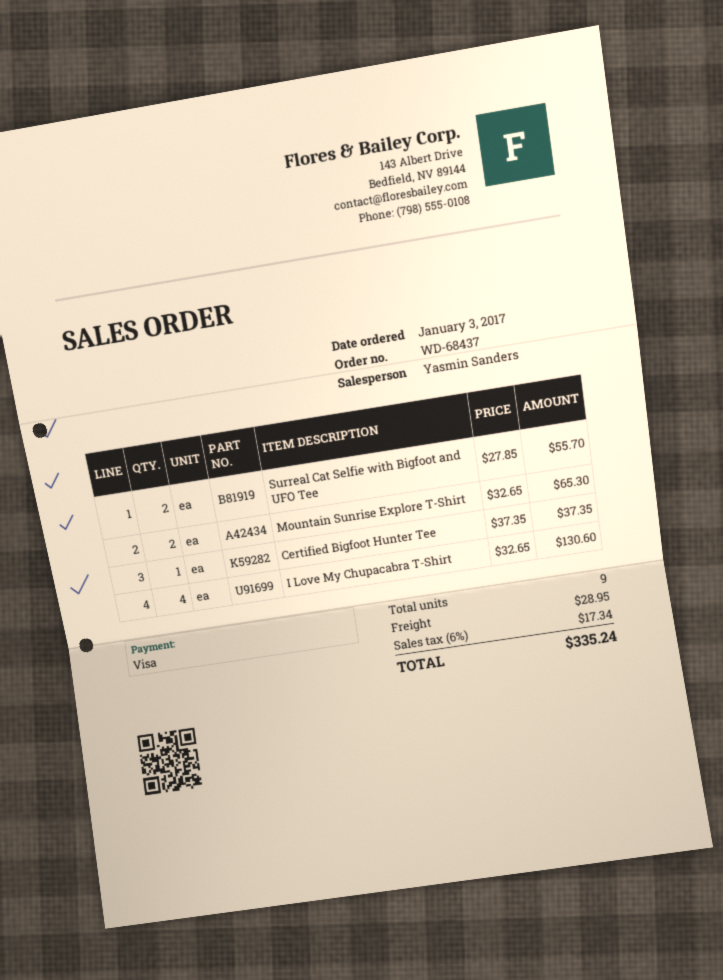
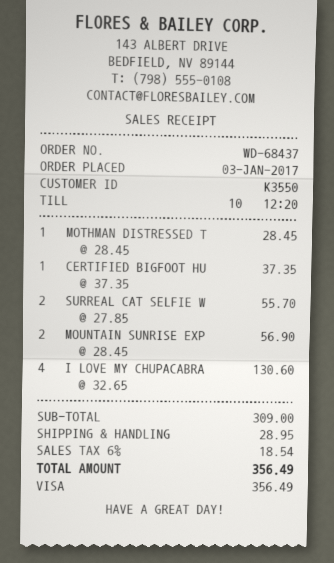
Mountain Sunrise Explore T-Shirt: 2 x 32.65 = 65.30 -> 2 x 28.45 = 56.90
MOTHMAN DISTRESSED T: none -> 1 x 28.45 = 28.45
tax: 6% = 17.34 -> 6% = 18.54
total: 335.24 -> 356.49

